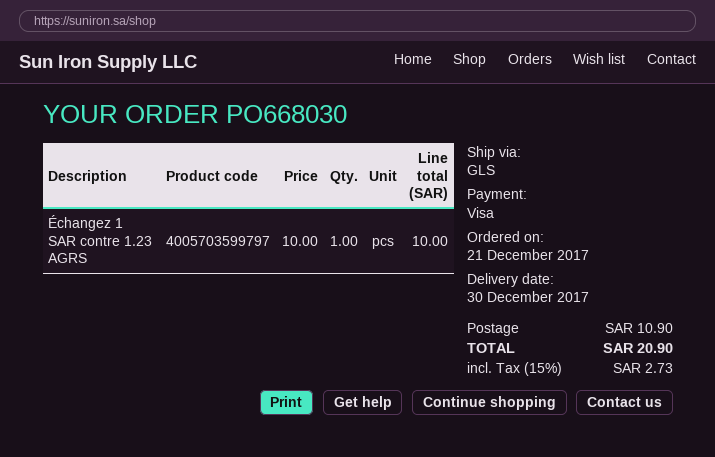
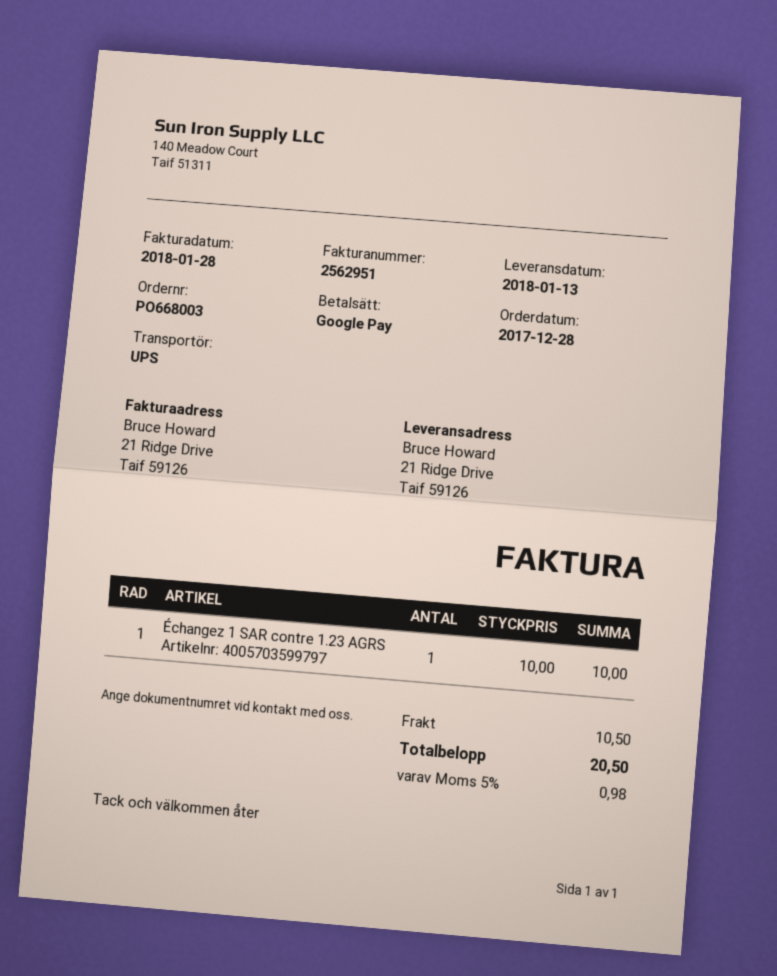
order number: PO668030 -> PO668003
order date: 2017-12-21 -> 2017-12-28
delivery date: 2017-12-30 -> 2018-01-13
payment method: Visa -> Google Pay
shipping method: GLS -> UPS
shipping: 10.90 -> 10.50
tax: 15% = 2.73 -> 5% = 0.98
total: 20.90 -> 20.50

